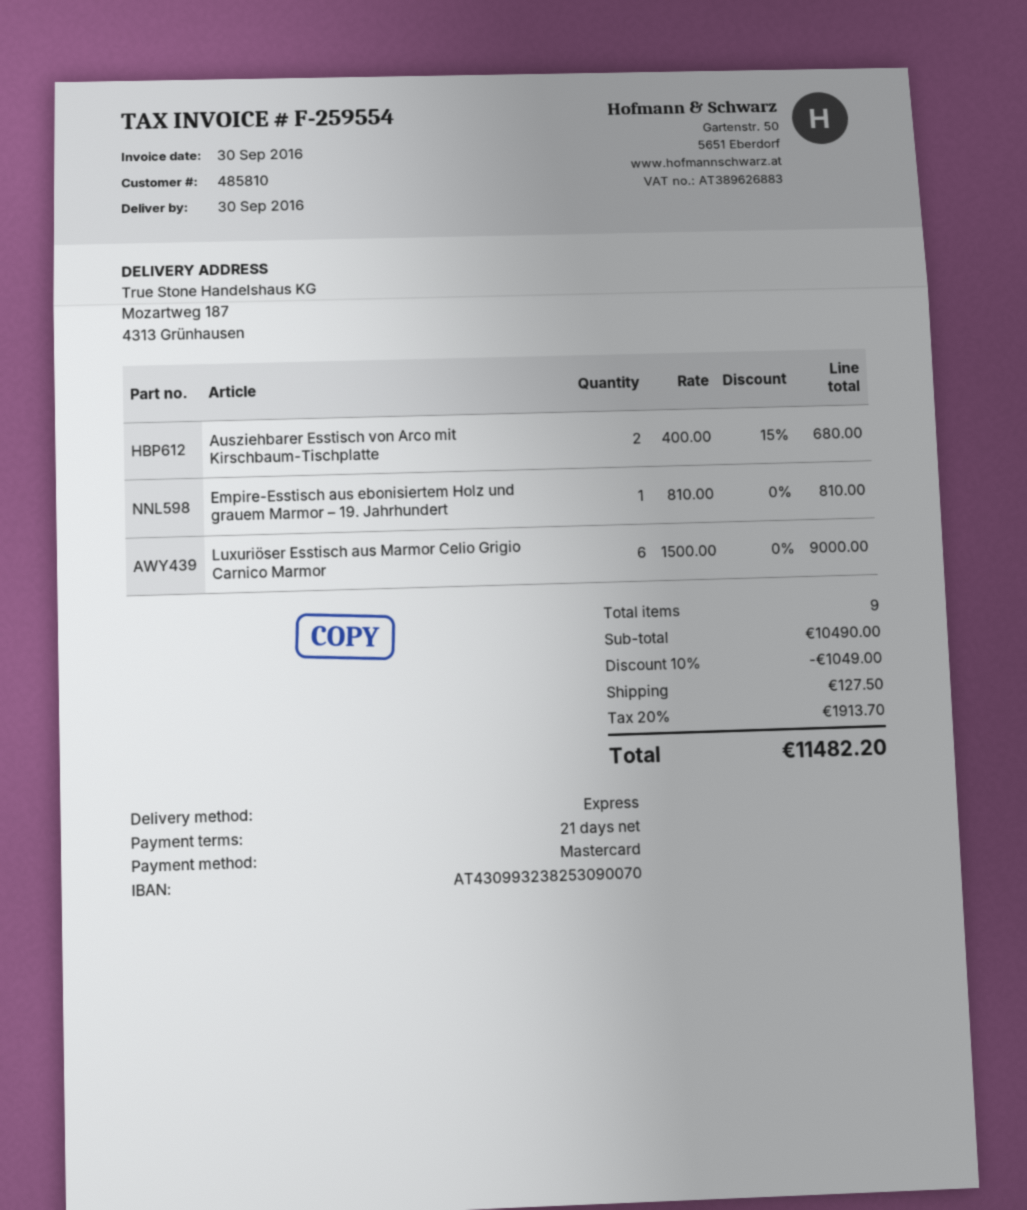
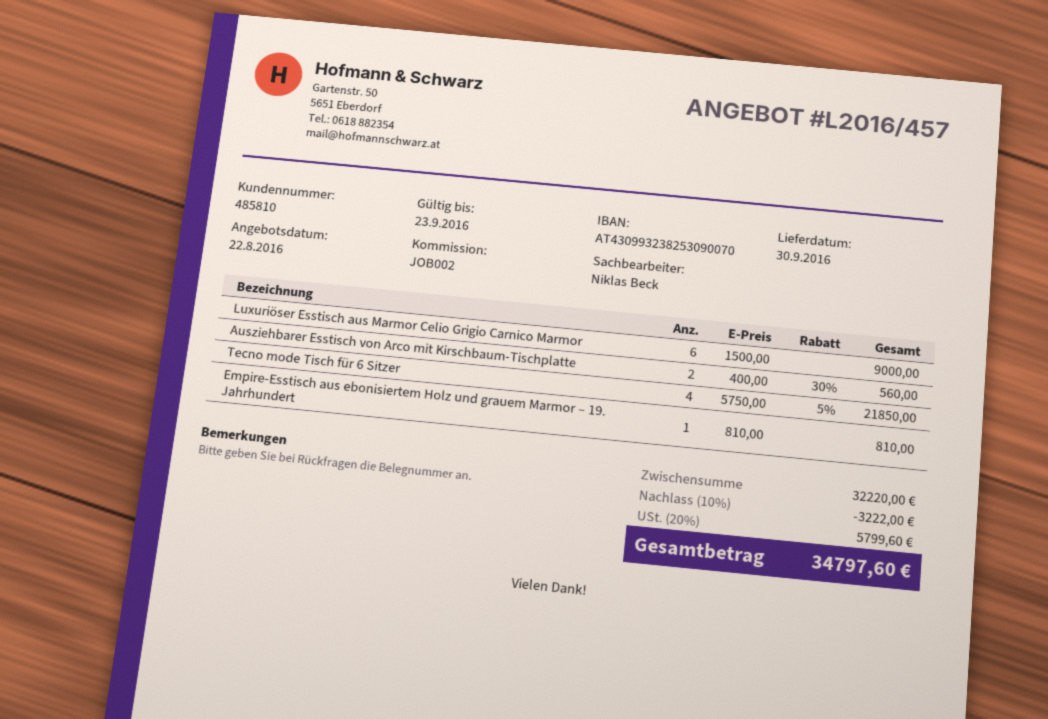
Ausziehbarer Esstisch von Arco mit Kirschbaum-Tischplatte: 2 x 400.00 - 15% = 680.00 -> 2 x 400.00 - 30% = 560.00
Tecno mode Tisch für 6 Sitzer: none -> 4 x 5750.00 - 5% = 21850.00
subtotal: 10490.00 -> 32220.00
discount: 10% = 1049.00 -> 10% = 3222.00
shipping: 127.50 -> none
tax: 20% = 1913.70 -> 20% = 5799.60
total: 11482.20 -> 34797.60

